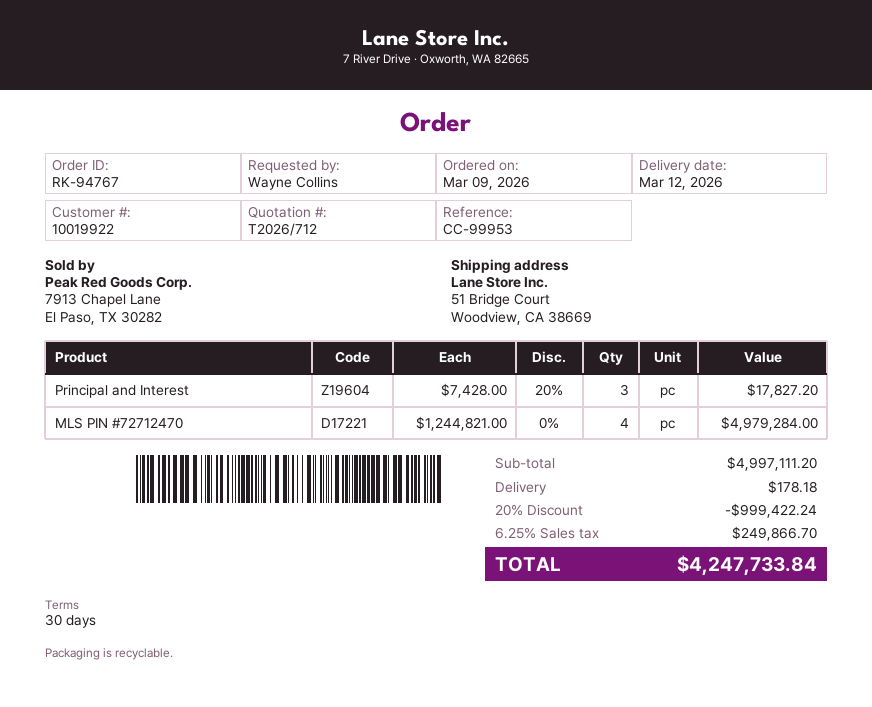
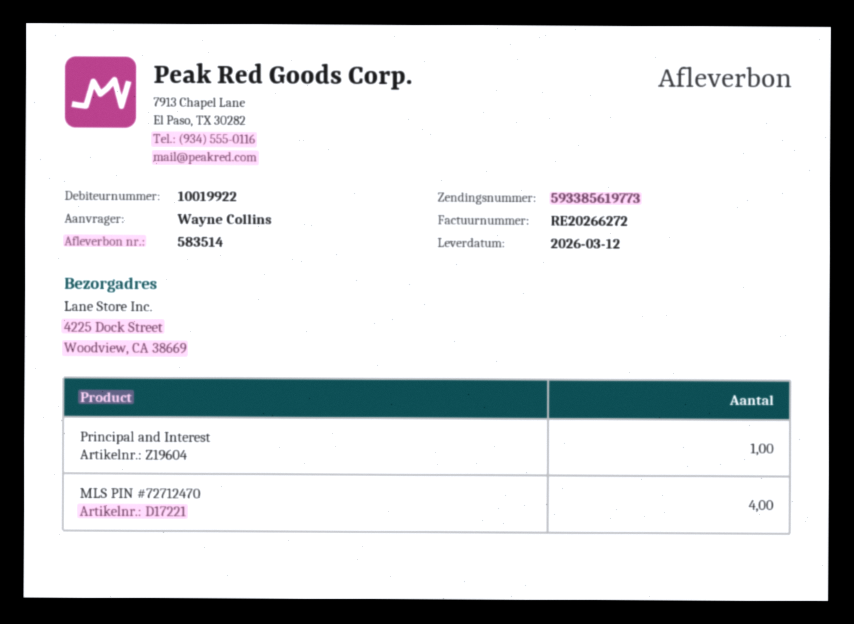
ship to: 51 Bridge Court, Woodview, CA 38669 -> 4225 Dock Street, Woodview, CA 38669
Principal and Interest: 3 -> 1

